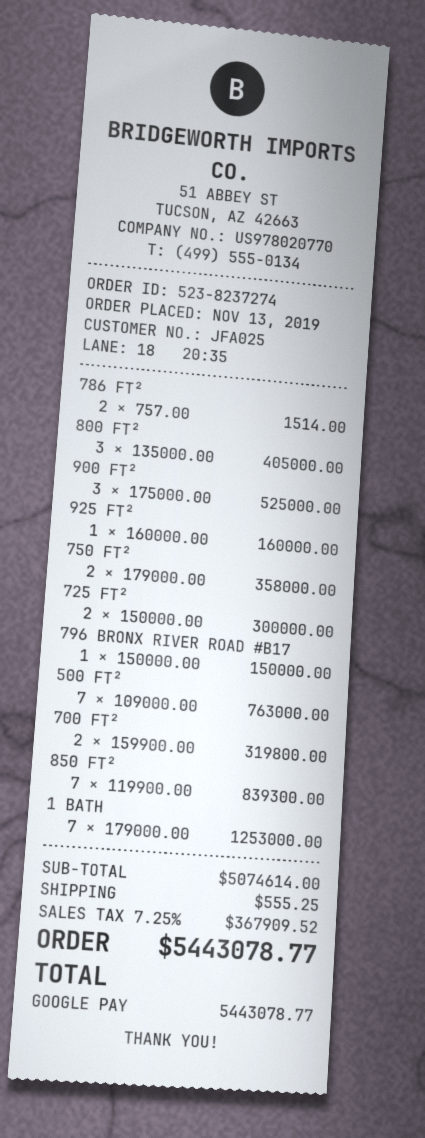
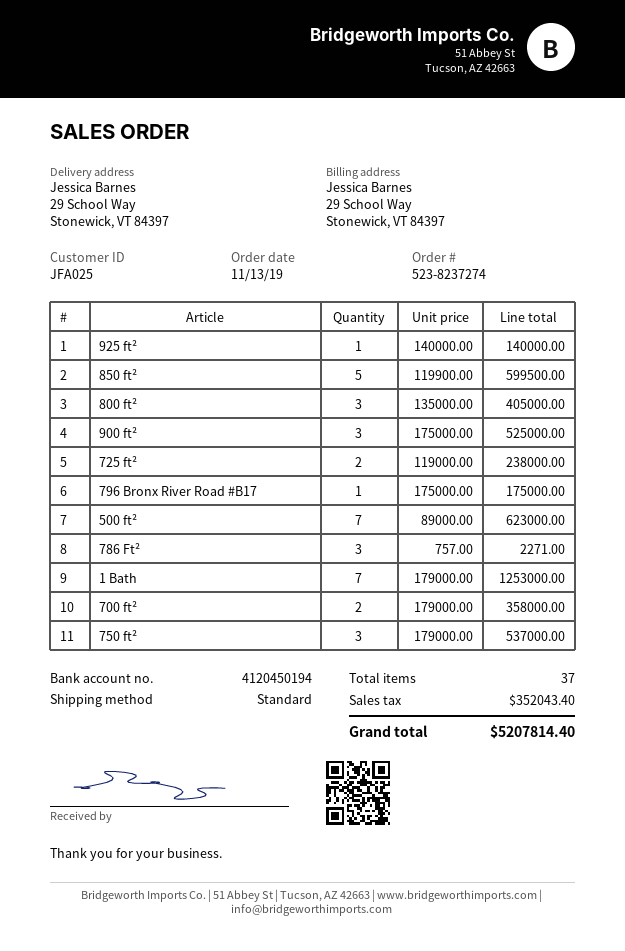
786 FT²: 2 x 757.00 = 1514.00 -> 3 x 757.00 = 2271.00
925 FT²: 1 x 160000.00 = 160000.00 -> 1 x 140000.00 = 140000.00
750 FT²: 2 x 179000.00 = 358000.00 -> 3 x 179000.00 = 537000.00
725 FT²: 2 x 150000.00 = 300000.00 -> 2 x 119000.00 = 238000.00
796 BRONX RIVER ROAD #B17: 1 x 150000.00 = 150000.00 -> 1 x 175000.00 = 175000.00
500 FT²: 7 x 109000.00 = 763000.00 -> 7 x 89000.00 = 623000.00
700 FT²: 2 x 159900.00 = 319800.00 -> 2 x 179000.00 = 358000.00
850 FT²: 7 x 119900.00 = 839300.00 -> 5 x 119900.00 = 599500.00
shipping: 555.25 -> none
tax: 367909.52 -> 352043.40
total: 5443078.77 -> 5207814.40

